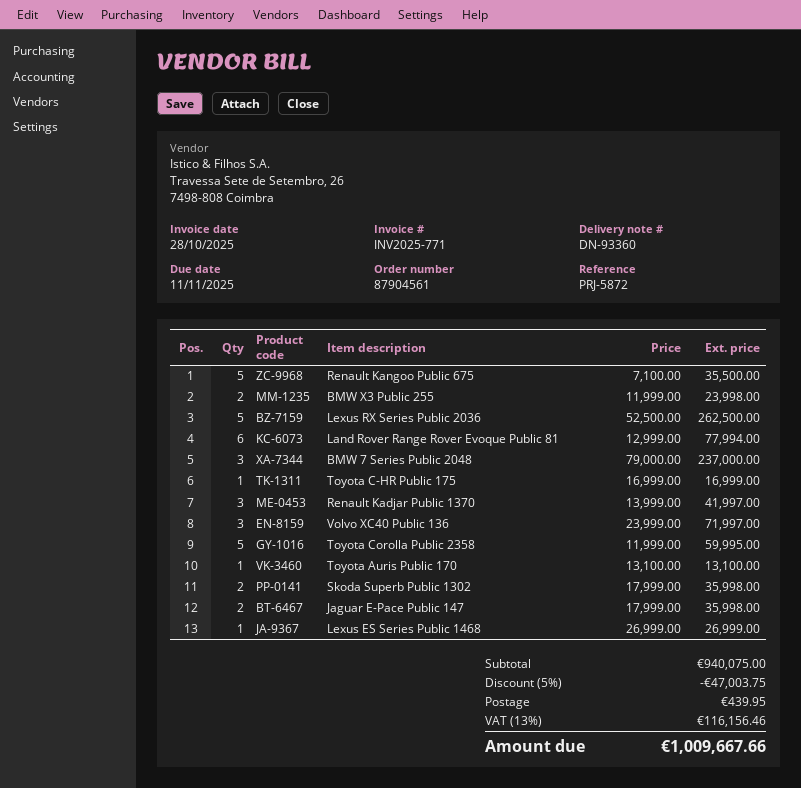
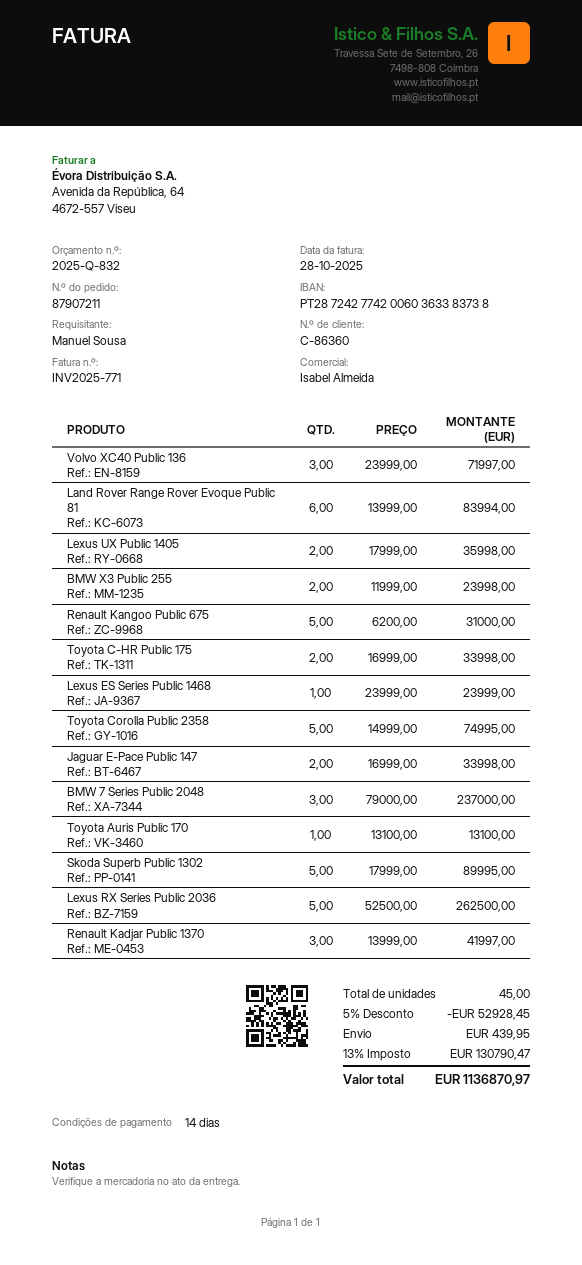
order number: 87904561 -> 87907211
Renault Kangoo Public 675: 5 x 7100.00 = 35500.00 -> 5 x 6200.00 = 31000.00
Land Rover Range Rover Evoque Public 81: 6 x 12999.00 = 77994.00 -> 6 x 13999.00 = 83994.00
Toyota C-HR Public 175: 1 x 16999.00 = 16999.00 -> 2 x 16999.00 = 33998.00
Toyota Corolla Public 2358: 5 x 11999.00 = 59995.00 -> 5 x 14999.00 = 74995.00
Skoda Superb Public 1302: 2 x 17999.00 = 35998.00 -> 5 x 17999.00 = 89995.00
Jaguar E-Pace Public 147: 2 x 17999.00 = 35998.00 -> 2 x 16999.00 = 33998.00
Lexus ES Series Public 1468: 1 x 26999.00 = 26999.00 -> 1 x 23999.00 = 23999.00
Lexus UX Public 1405: none -> 2 x 17999.00 = 35998.00
discount: 5% = 47003.75 -> 5% = 52928.45
tax: 13% = 116156.46 -> 13% = 130790.47
total: 1009667.66 -> 1136870.97

